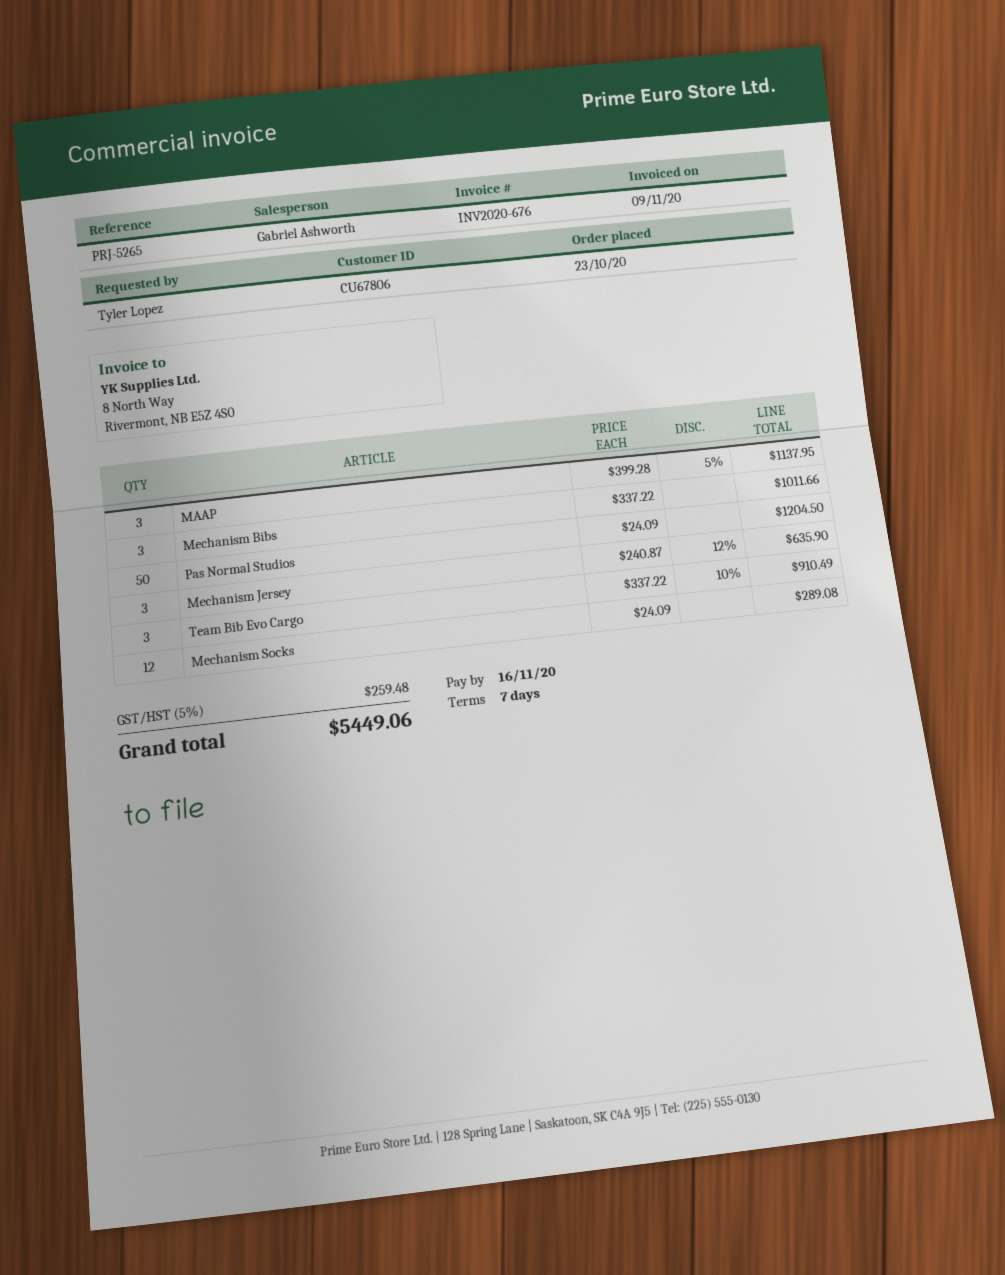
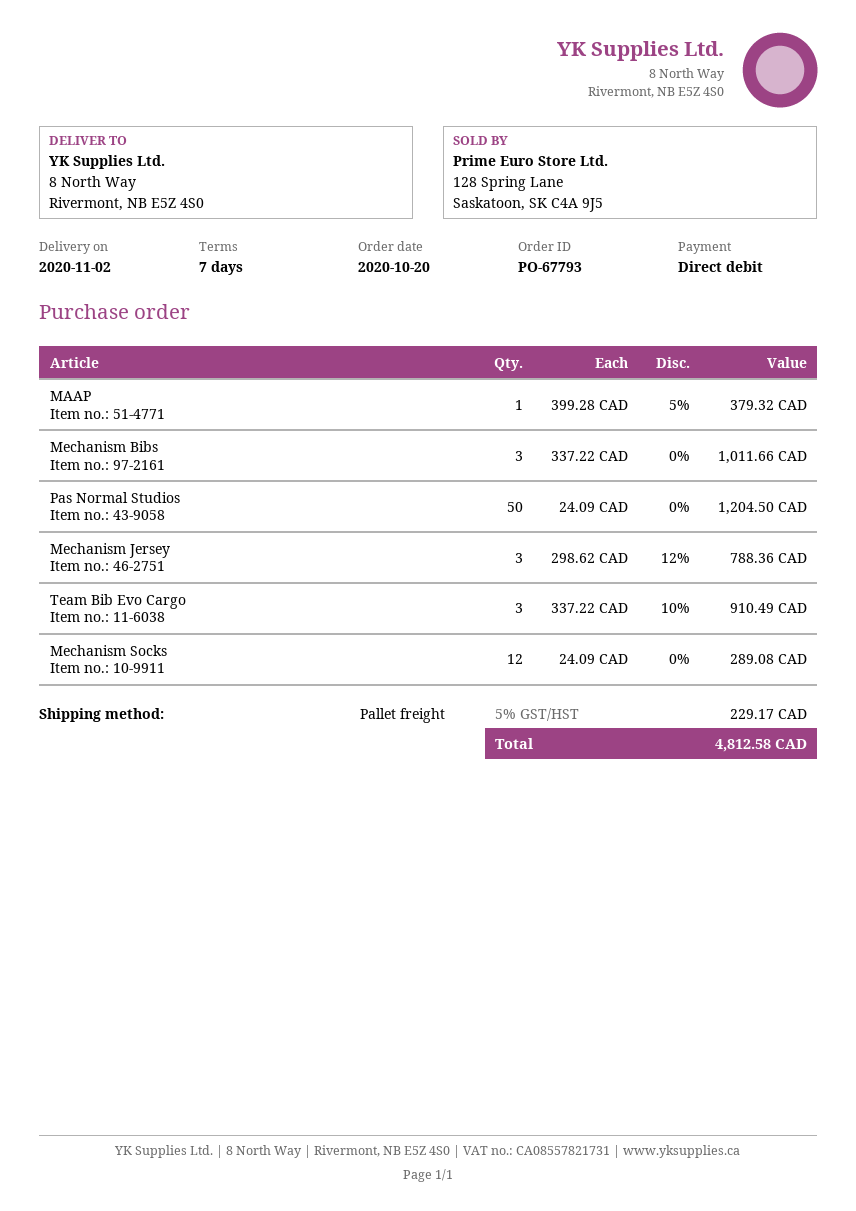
order date: 2020-10-23 -> 2020-10-20
MAAP: 3 x 399.28 - 5% = 1137.95 -> 1 x 399.28 - 5% = 379.32
Mechanism Jersey: 3 x 240.87 - 12% = 635.90 -> 3 x 298.62 - 12% = 788.36
tax: 5% = 259.48 -> 5% = 229.17
total: 5449.06 -> 4812.58

